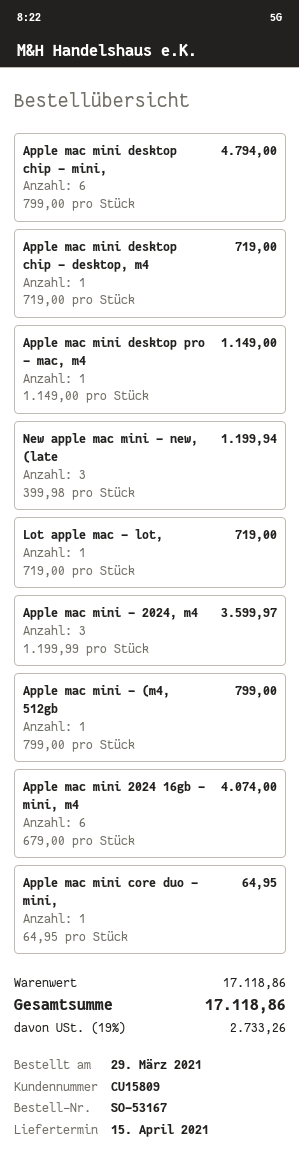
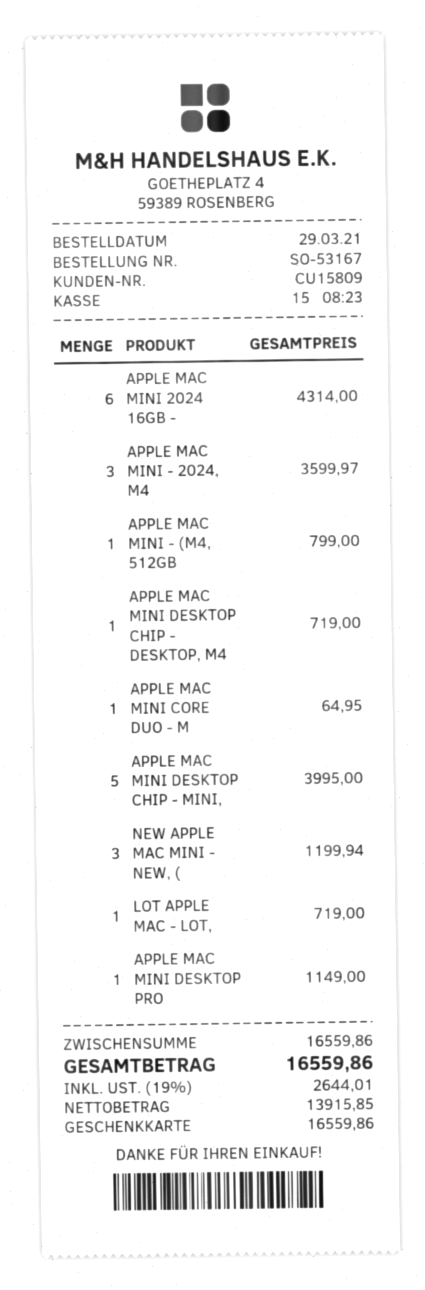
Apple mac mini desktop chip - mini,: 6 for 4794.00 -> 5 for 3995.00
Apple mac mini 2024 16gb - mini, m4: 6 for 4074.00 -> 6 for 4314.00
subtotal: 17118.86 -> 16559.86
tax: 19% = 2733.26 -> 19% = 2644.01
total: 17118.86 -> 16559.86

